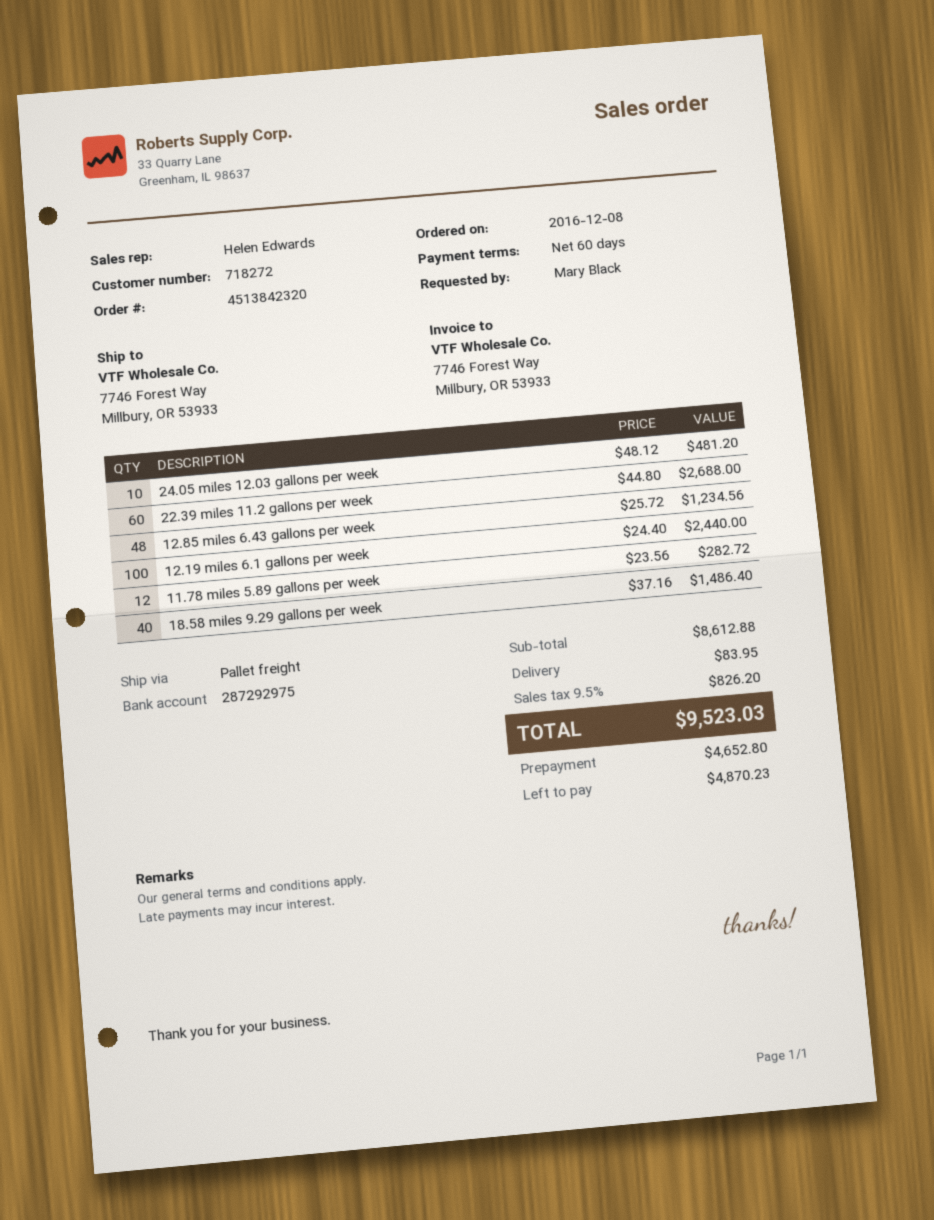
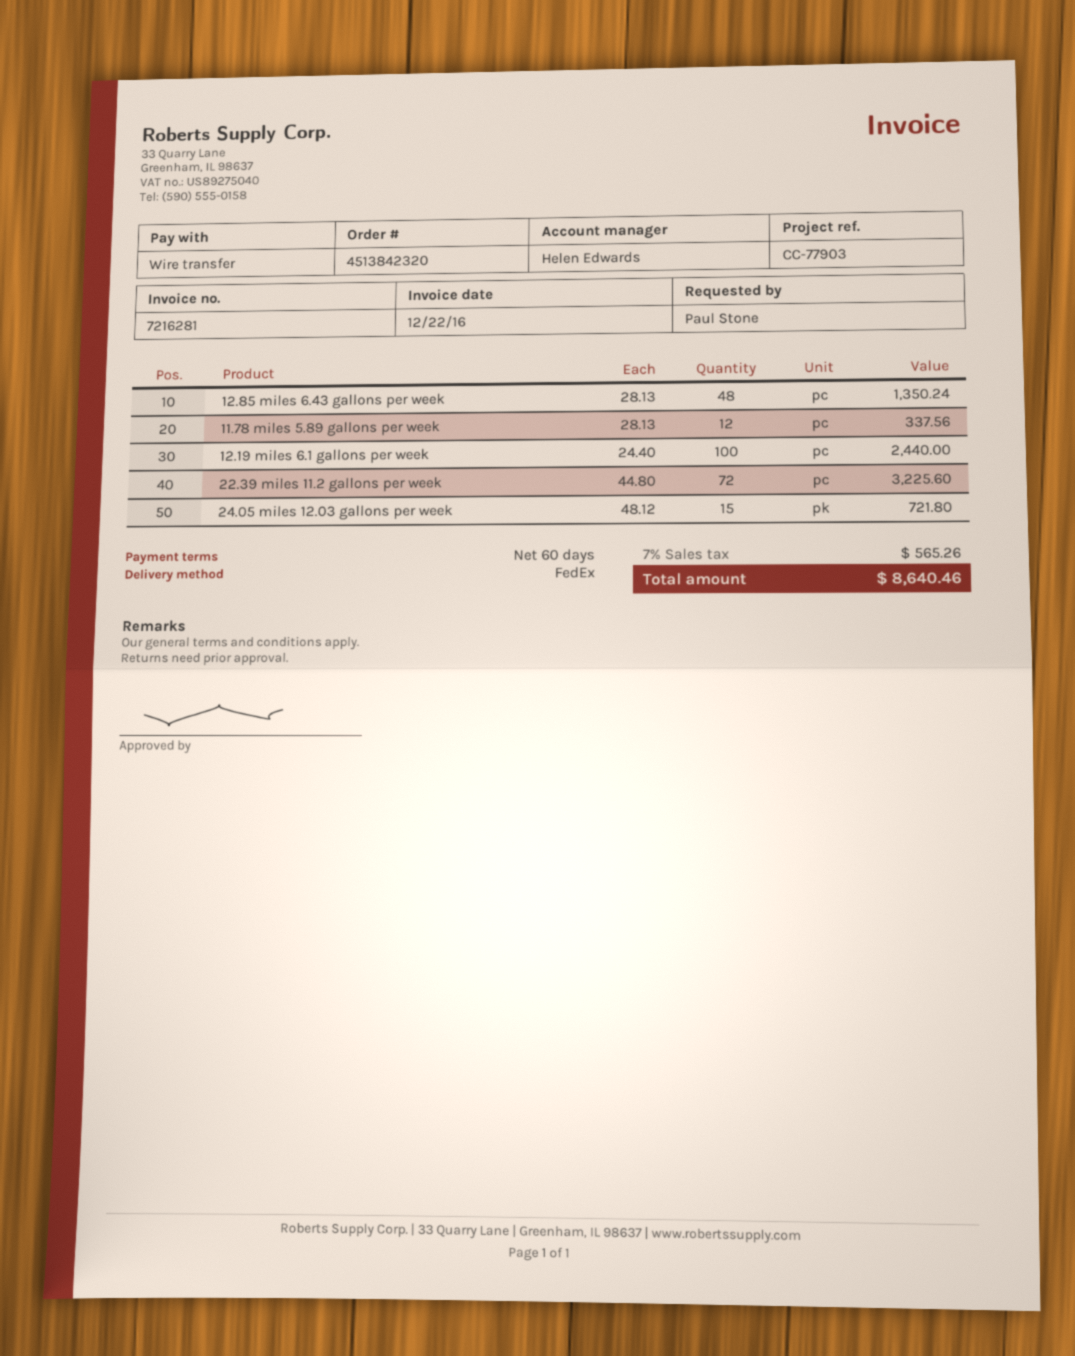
ordered by: Mary Black -> Paul Stone
shipping method: pallet freight -> FedEx
24.05 miles 12.03 gallons per week: 10 x 48.12 = 481.20 -> 15 x 48.12 = 721.80
22.39 miles 11.2 gallons per week: 60 x 44.80 = 2688.00 -> 72 x 44.80 = 3225.60
12.85 miles 6.43 gallons per week: 48 x 25.72 = 1234.56 -> 48 x 28.13 = 1350.24
11.78 miles 5.89 gallons per week: 12 x 23.56 = 282.72 -> 12 x 28.13 = 337.56
18.58 miles 9.29 gallons per week: 40 x 37.16 = 1486.40 -> none
shipping: 83.95 -> none
tax: 9.5% = 826.20 -> 7% = 565.26
total: 9523.03 -> 8640.46

